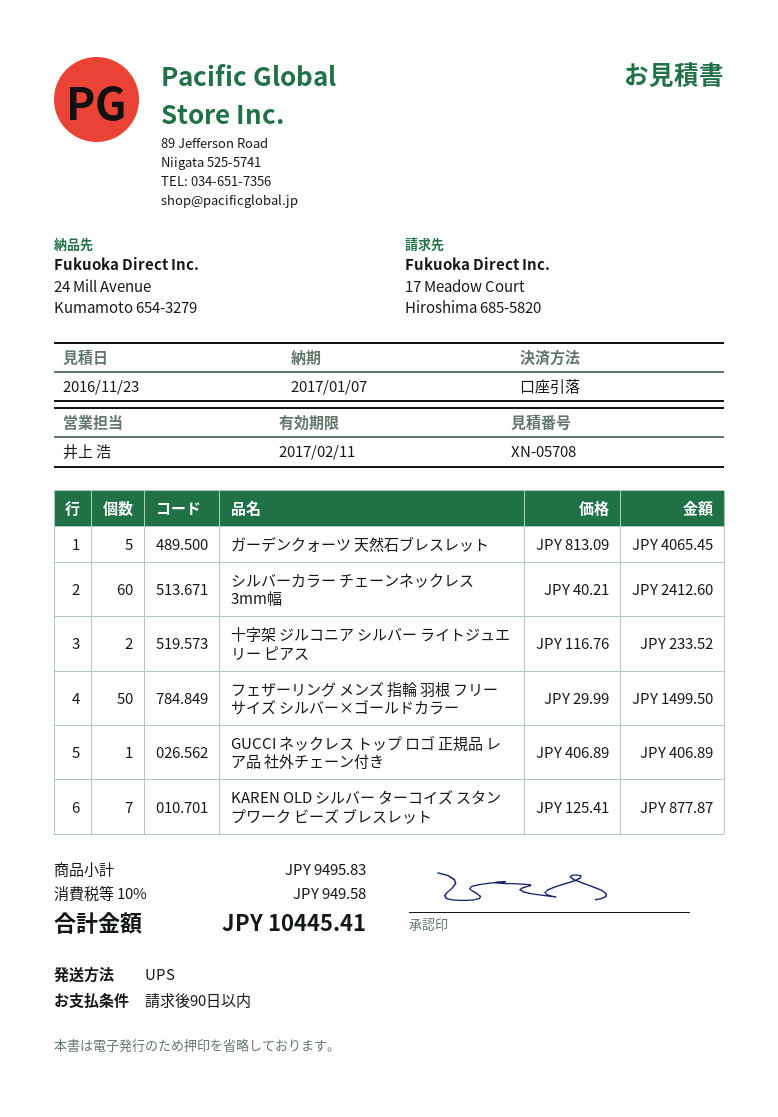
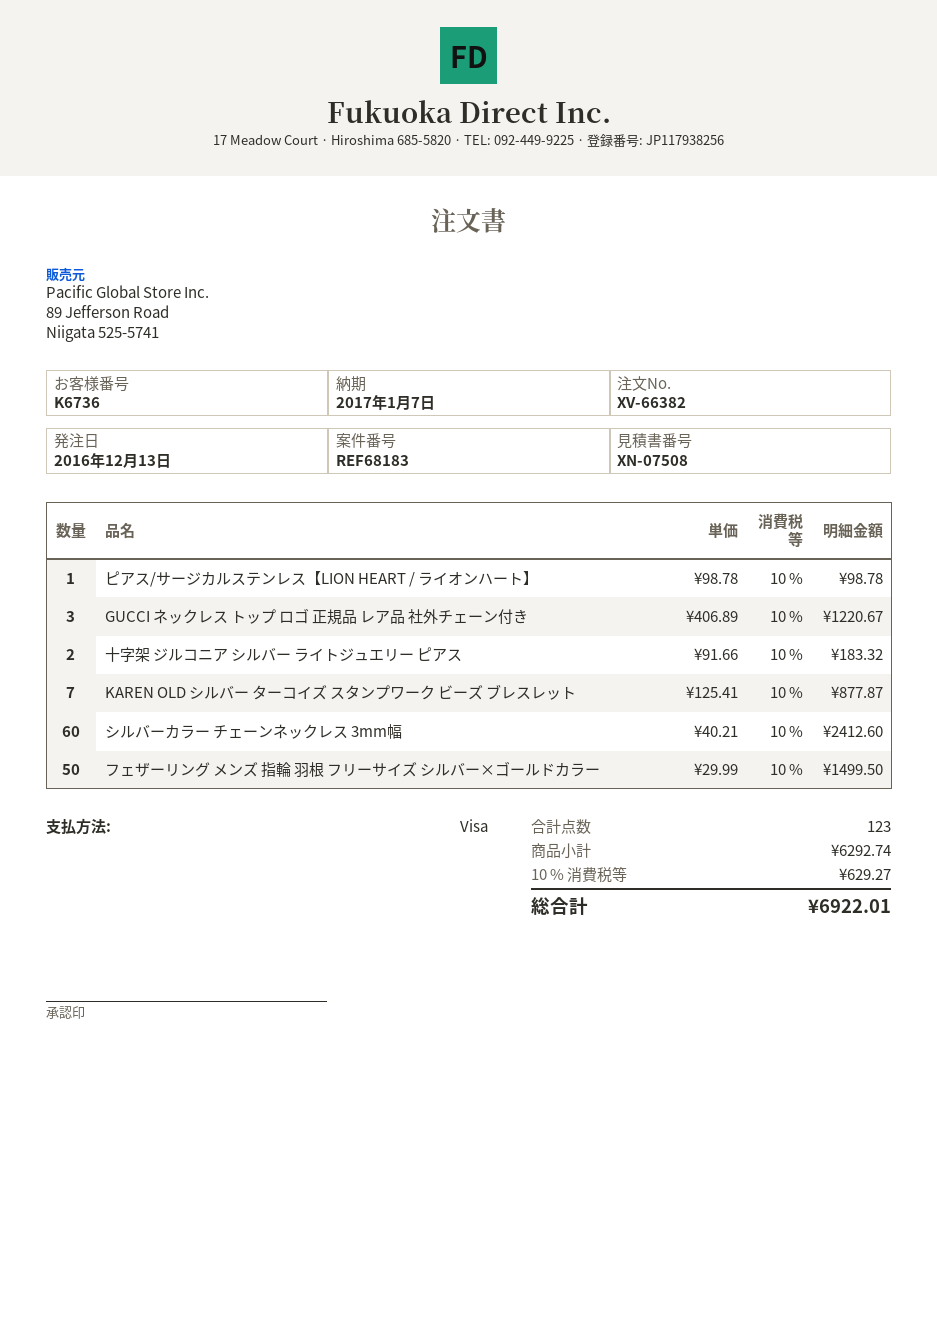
quote number: XN-05708 -> XN-07508
payment method: direct debit -> Visa
ガーデンクォーツ 天然石ブレスレット: 5 x 813.09 = 4065.45 -> none
十字架 ジルコニア シルバー ライトジュエリー ピアス: 2 x 116.76 = 233.52 -> 2 x 91.66 = 183.32
GUCCI ネックレス トップ ロゴ 正規品 レア品 社外チェーン付き: 1 x 406.89 = 406.89 -> 3 x 406.89 = 1220.67
ピアス/サージカルステンレス【LION HEART / ライオンハート】: none -> 1 x 98.78 = 98.78
subtotal: 9495.83 -> 6292.74
tax: 10% = 949.58 -> 10% = 629.27
total: 10445.41 -> 6922.01

